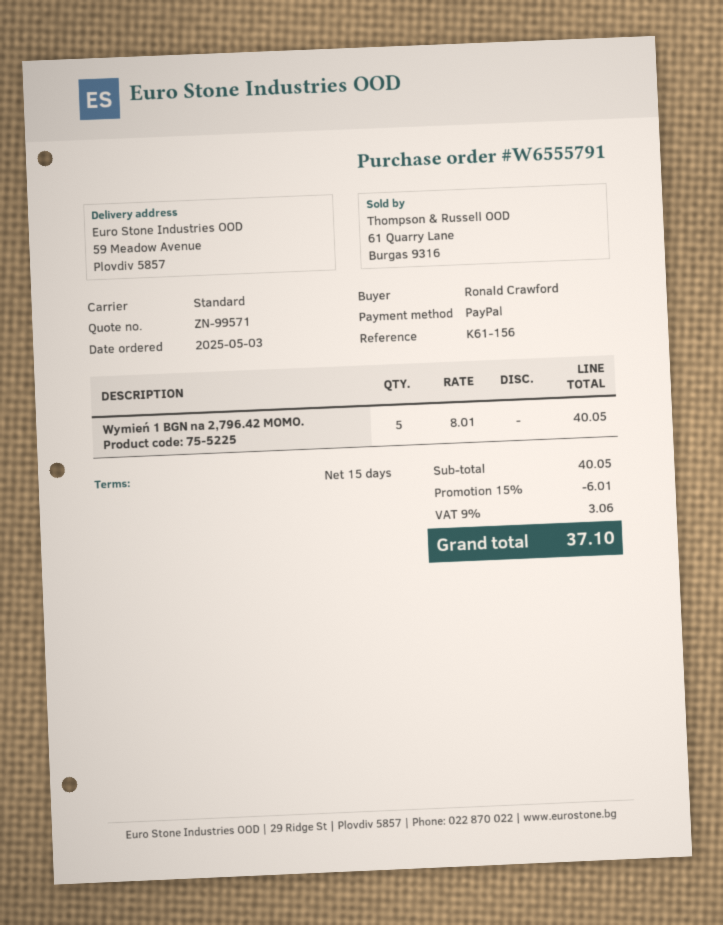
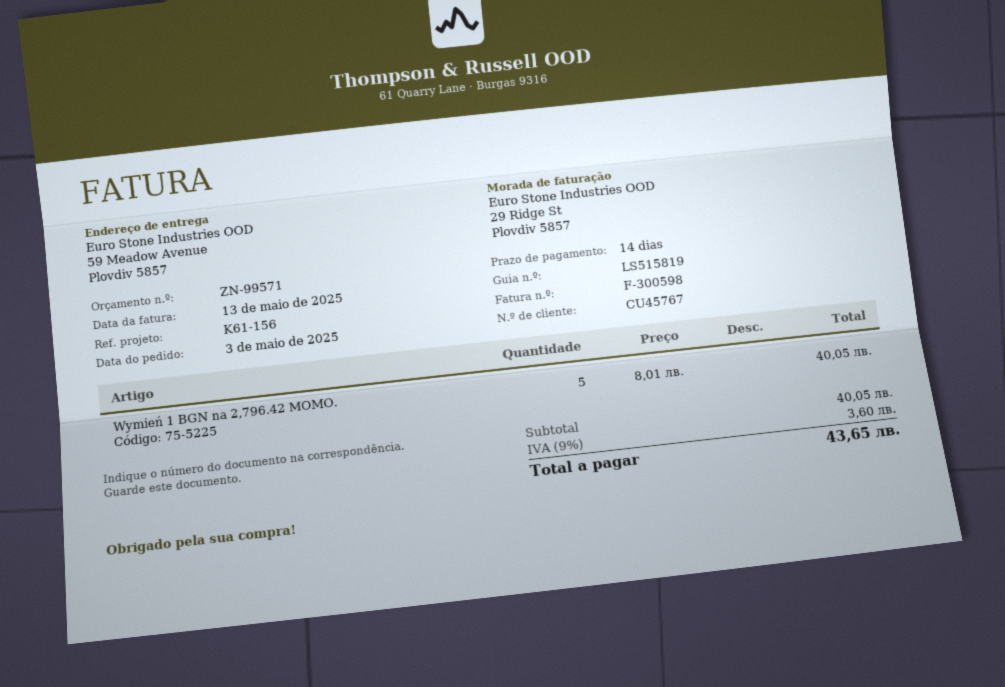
payment terms: 15 days -> 14 days
discount: 15% = 6.01 -> none
tax: 9% = 3.06 -> 9% = 3.60
total: 37.10 -> 43.65

